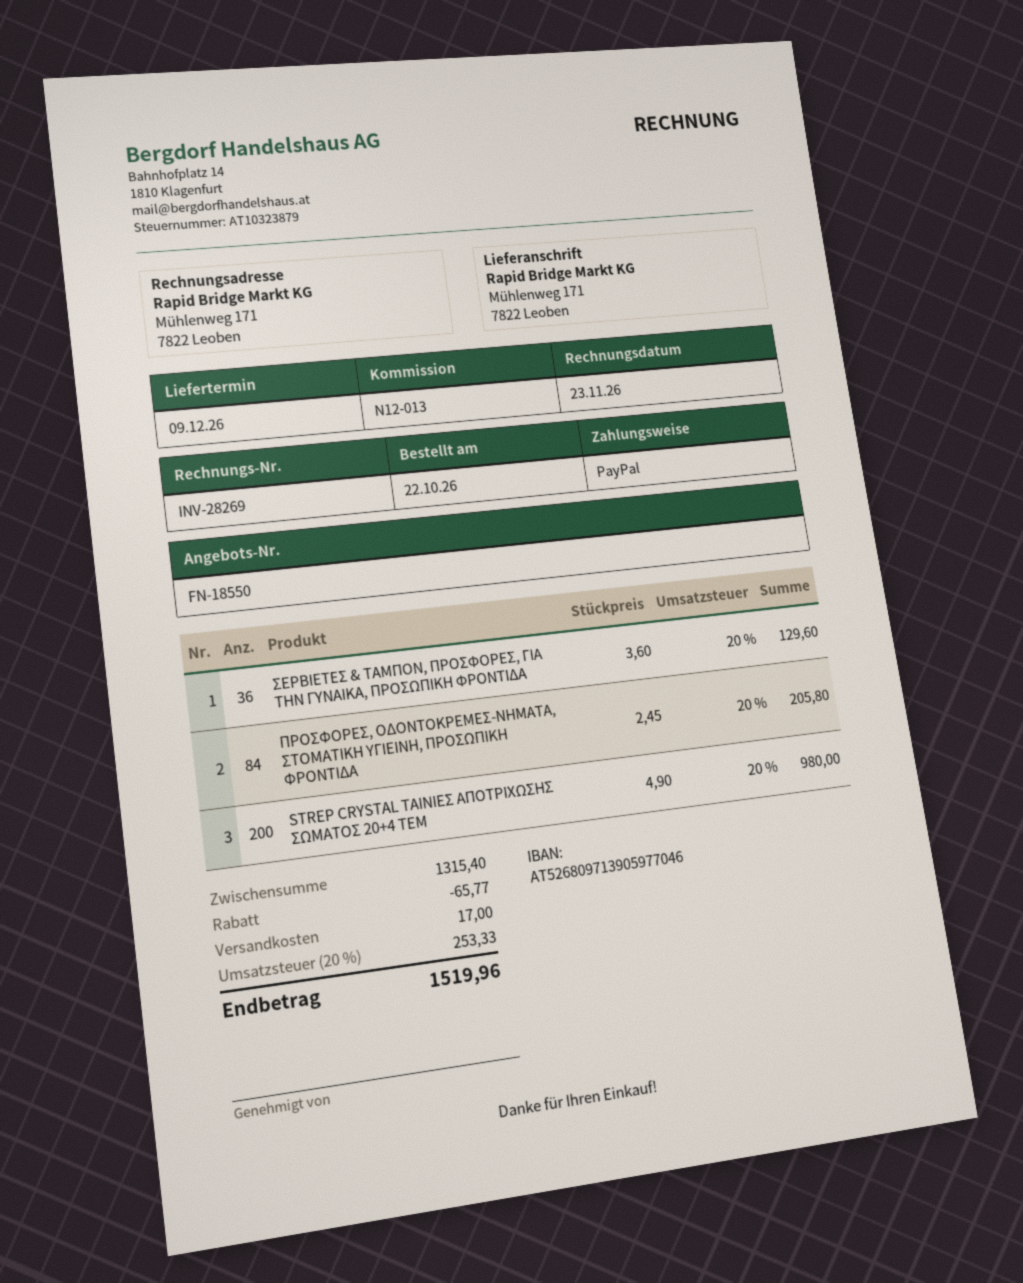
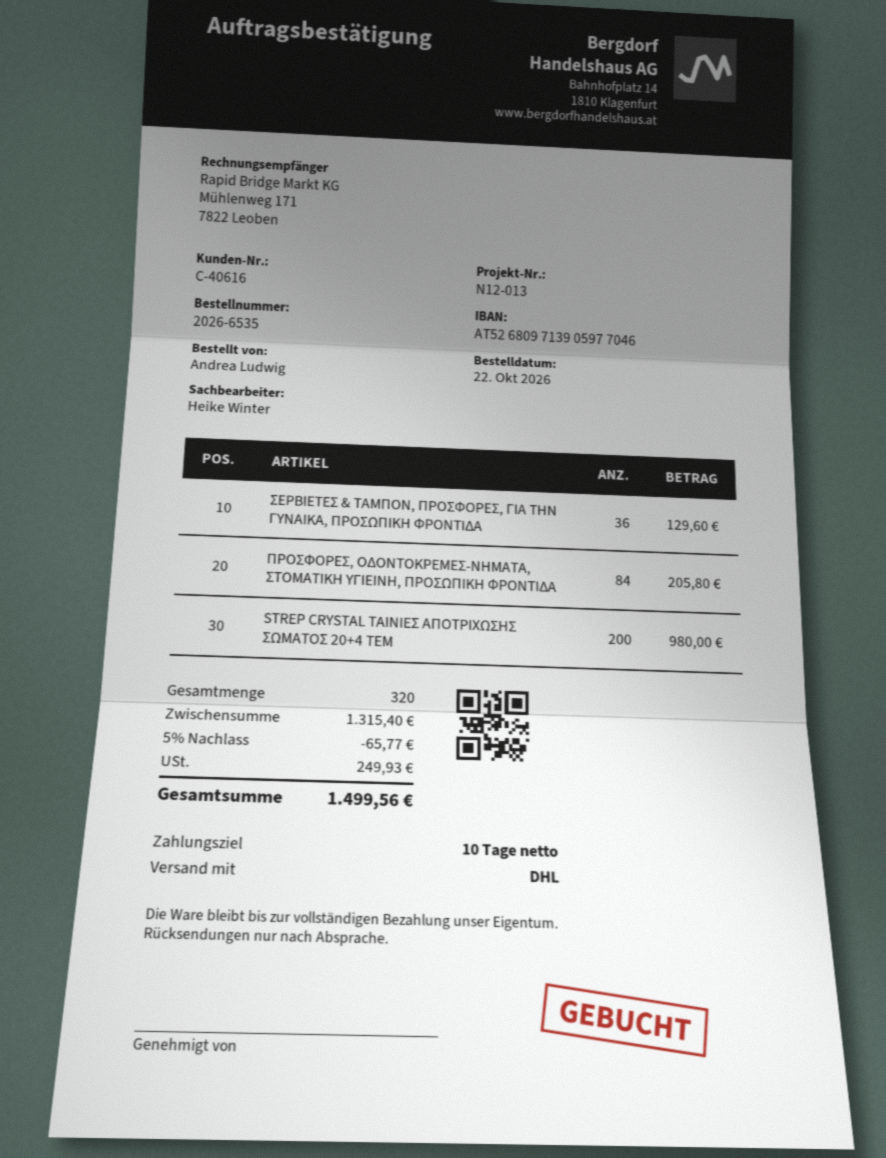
shipping: 17.00 -> none
tax: 253.33 -> 249.93
total: 1519.96 -> 1499.56

